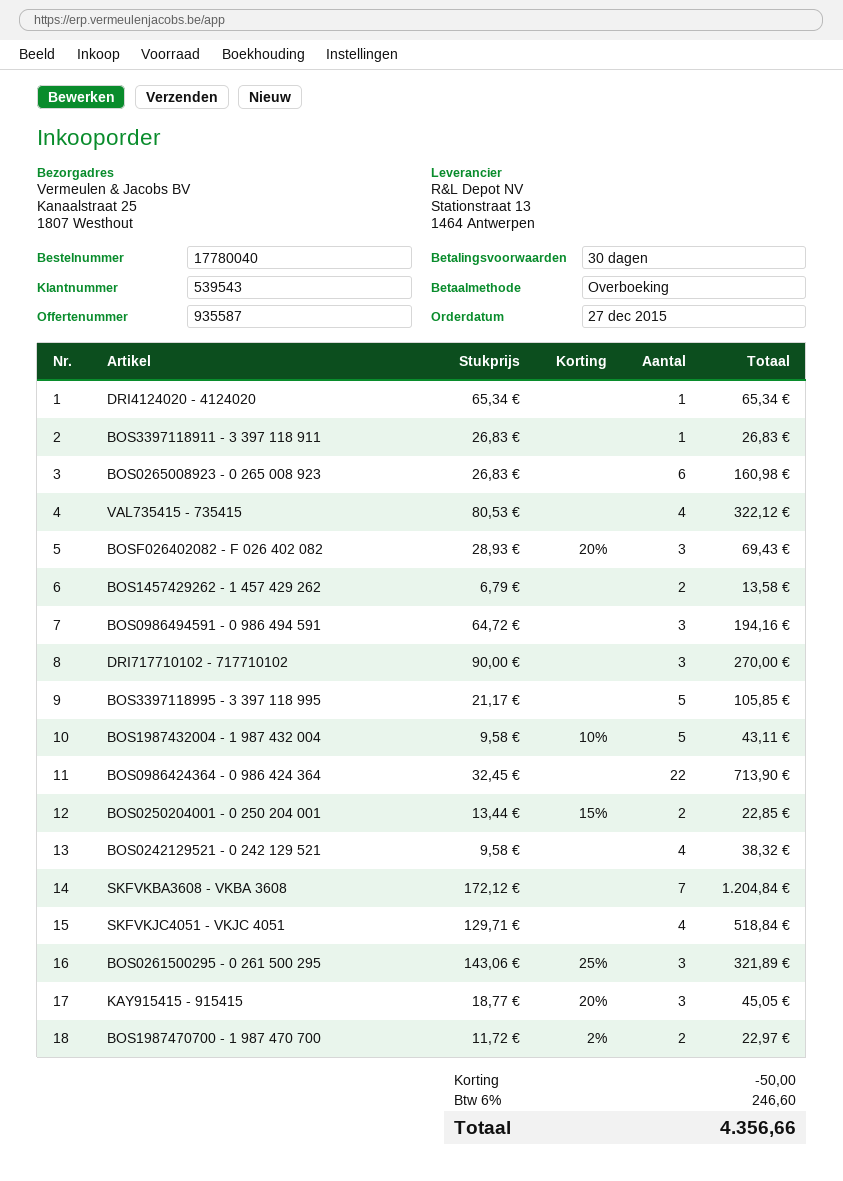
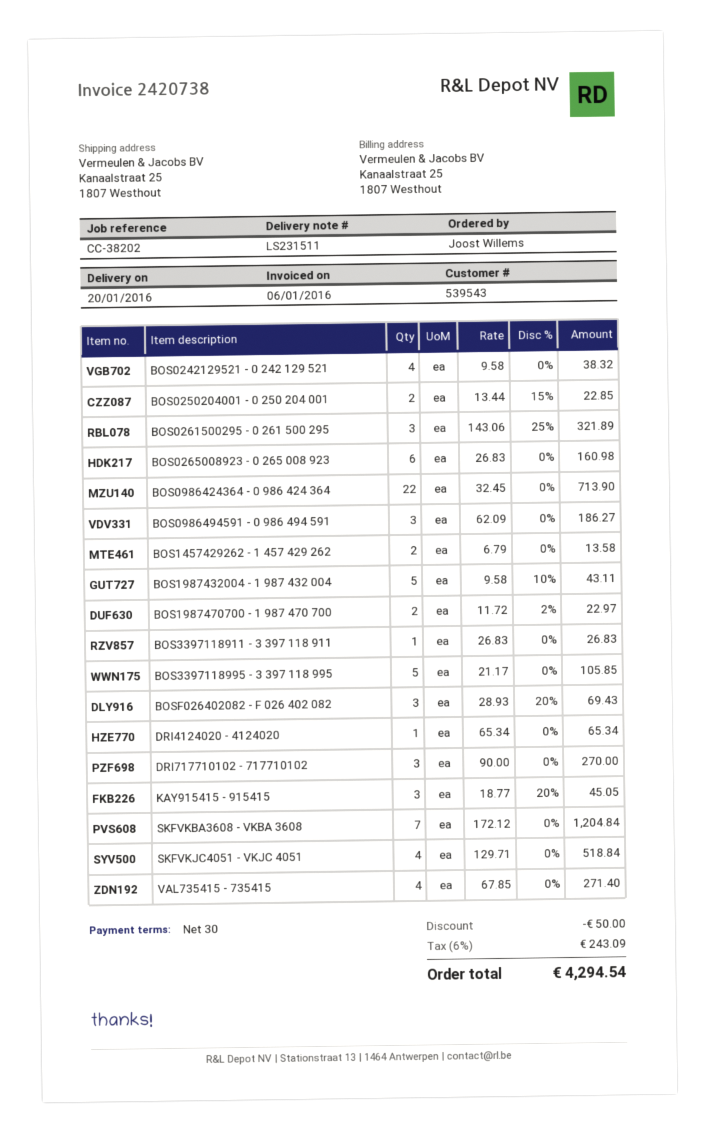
VAL735415 - 735415: 4 x 80.53 = 322.12 -> 4 x 67.85 = 271.40
BOS0986494591 - 0 986 494 591: 3 x 64.72 = 194.16 -> 3 x 62.09 = 186.27
tax: 6% = 246.60 -> 6% = 243.09
total: 4356.66 -> 4294.54

